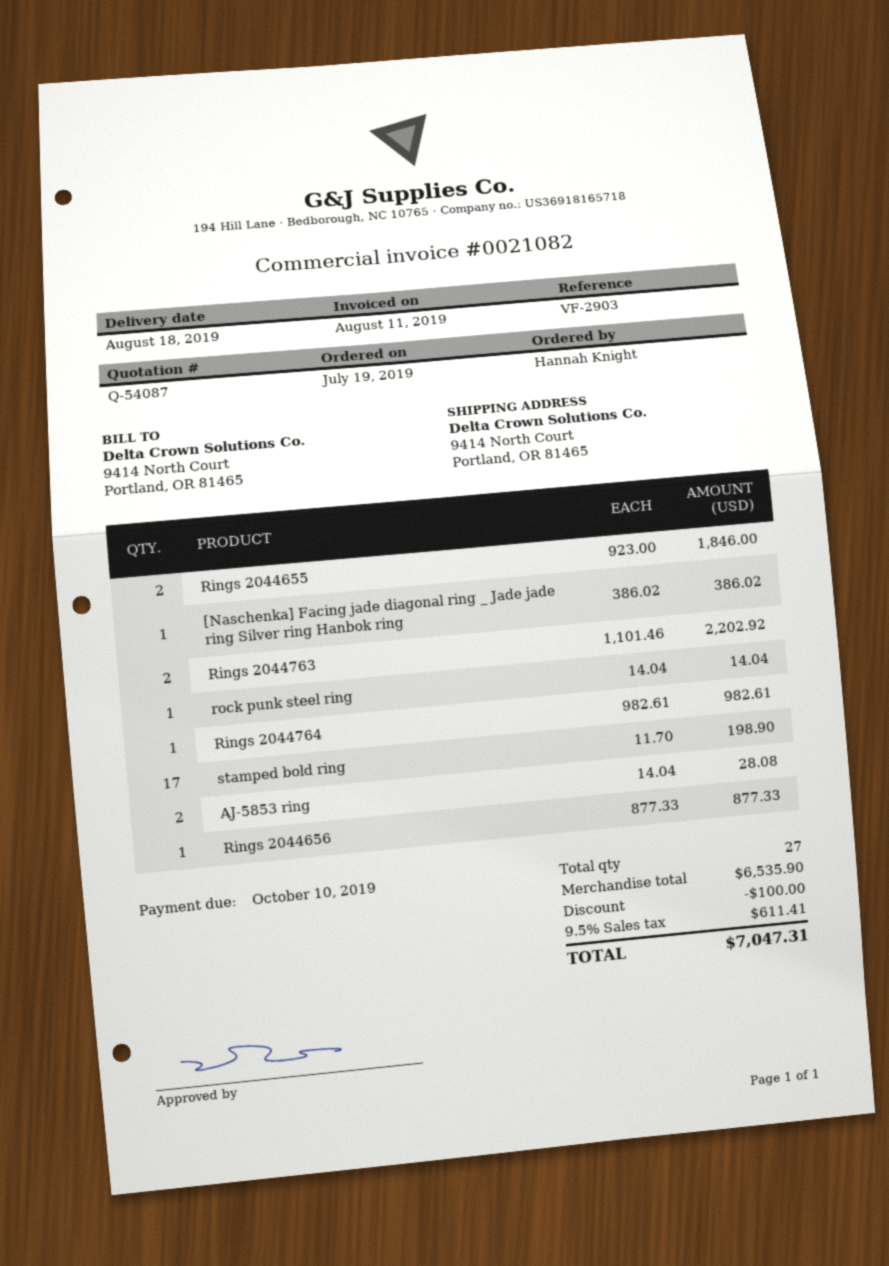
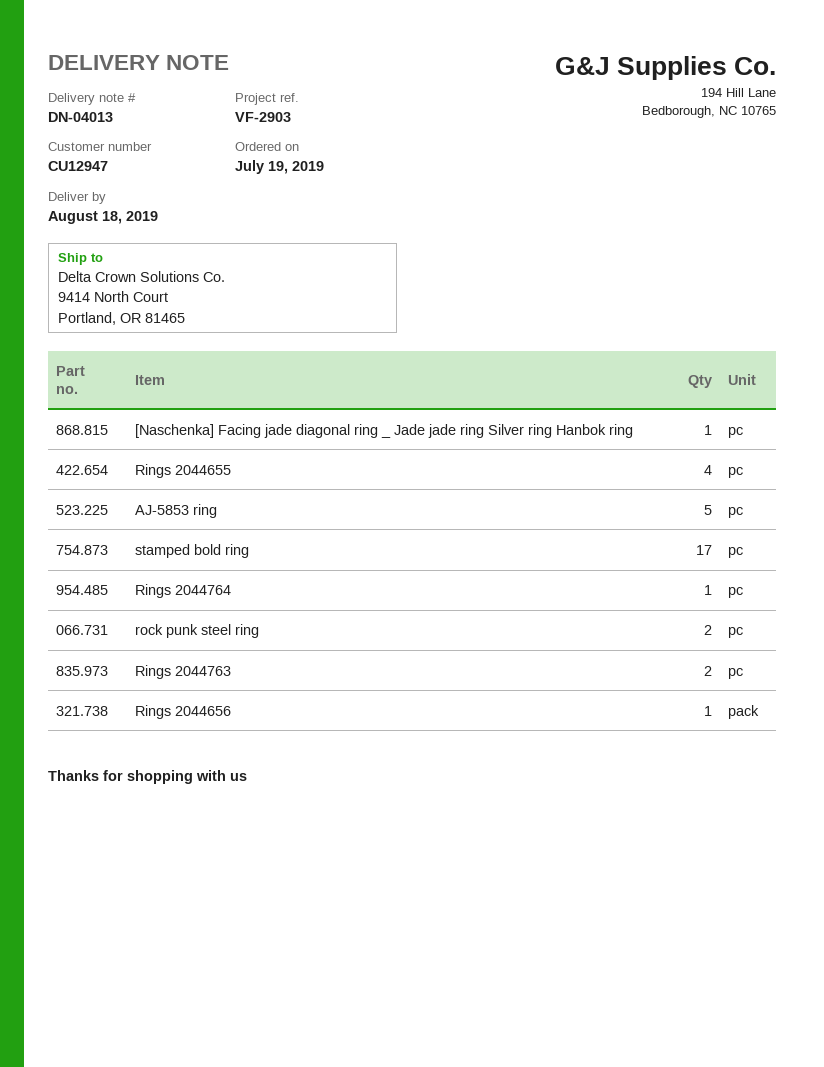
Rings 2044655: 2 -> 4
rock punk steel ring: 1 -> 2
AJ-5853 ring: 2 -> 5

